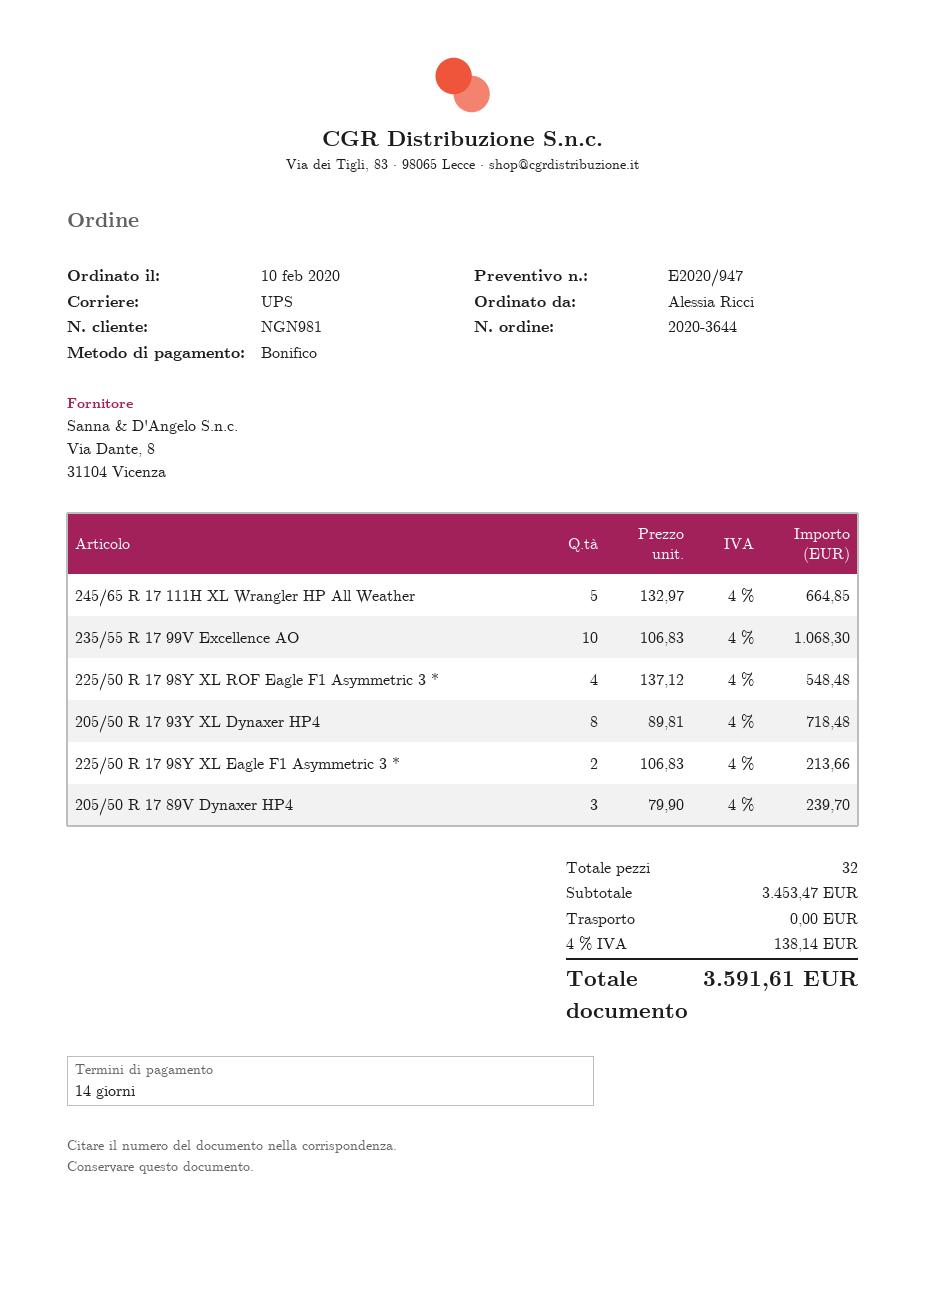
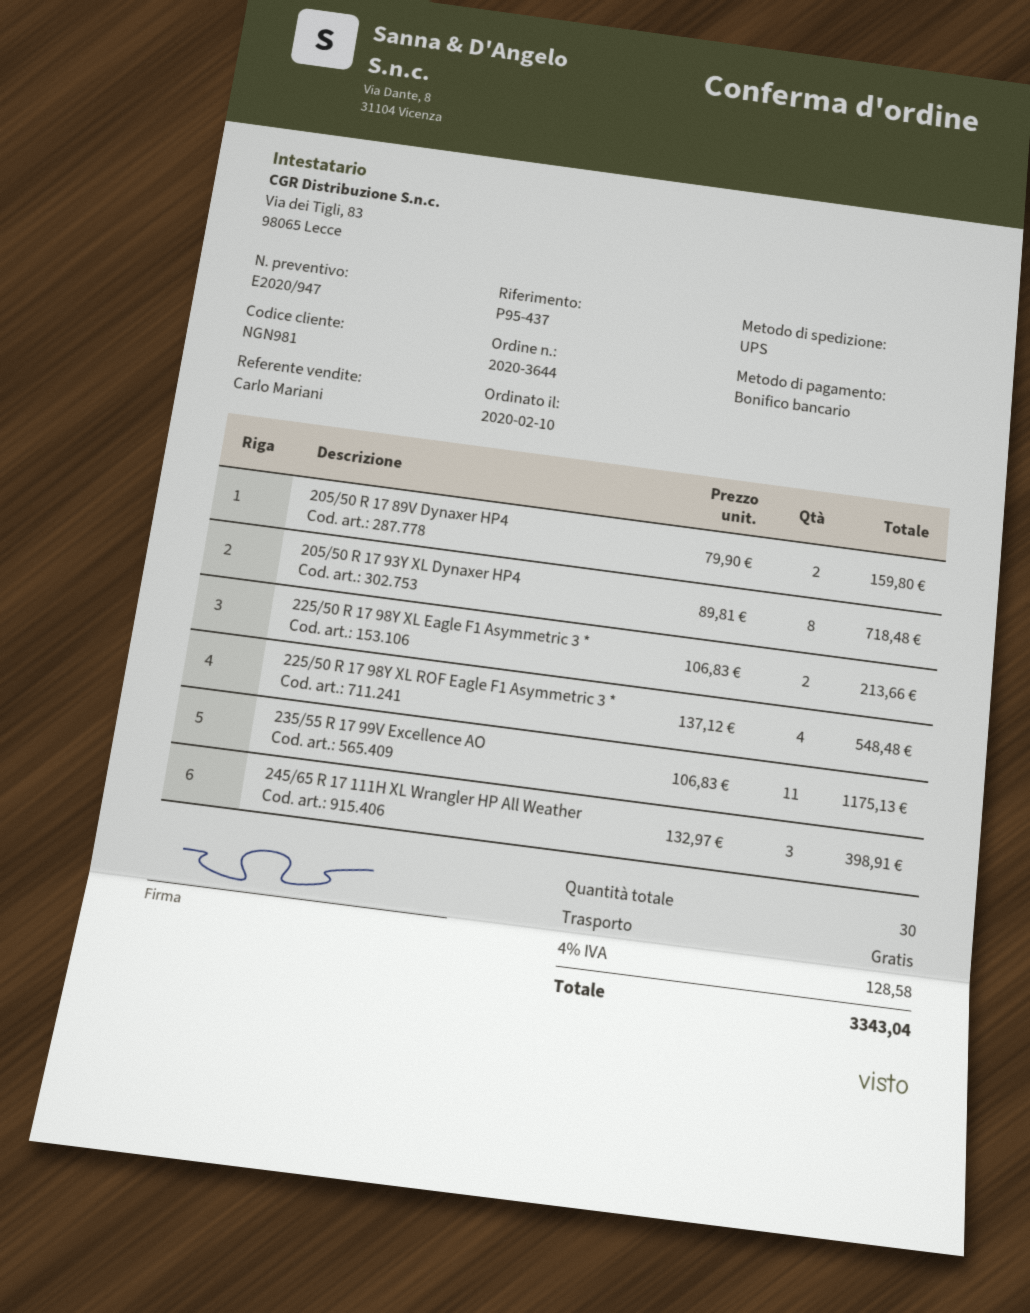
245/65 R 17 111H XL Wrangler HP All Weather: 5 x 132.97 = 664.85 -> 3 x 132.97 = 398.91
235/55 R 17 99V Excellence AO: 10 x 106.83 = 1068.30 -> 11 x 106.83 = 1175.13
205/50 R 17 89V Dynaxer HP4: 3 x 79.90 = 239.70 -> 2 x 79.90 = 159.80
total quantity: 32 -> 30
tax: 4% = 138.14 -> 4% = 128.58
total: 3591.61 -> 3343.04

